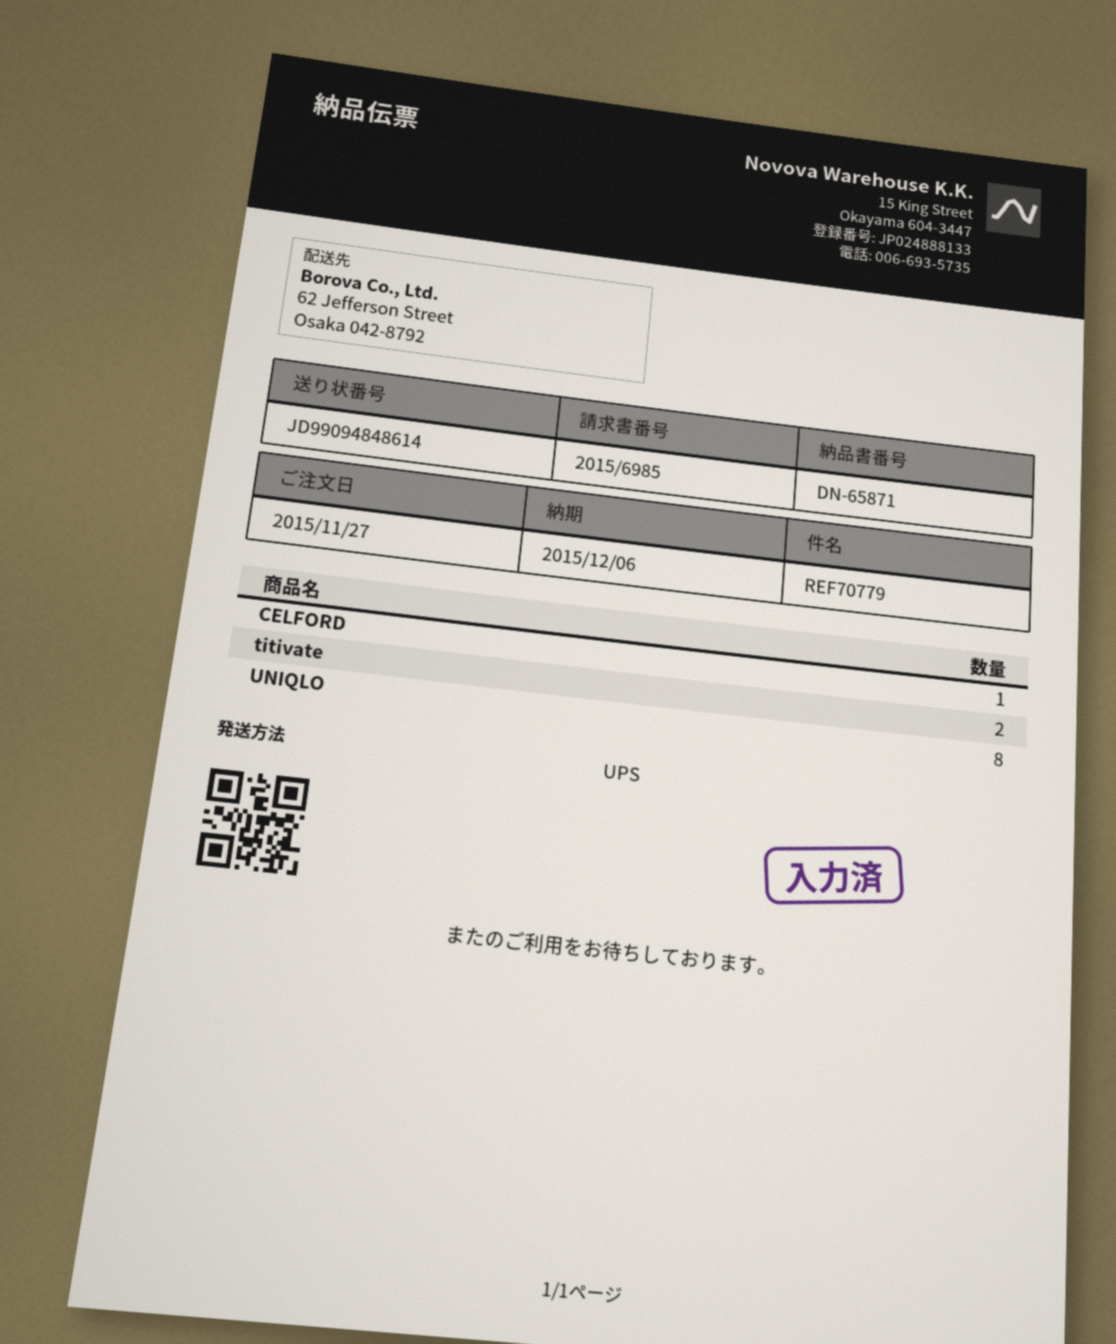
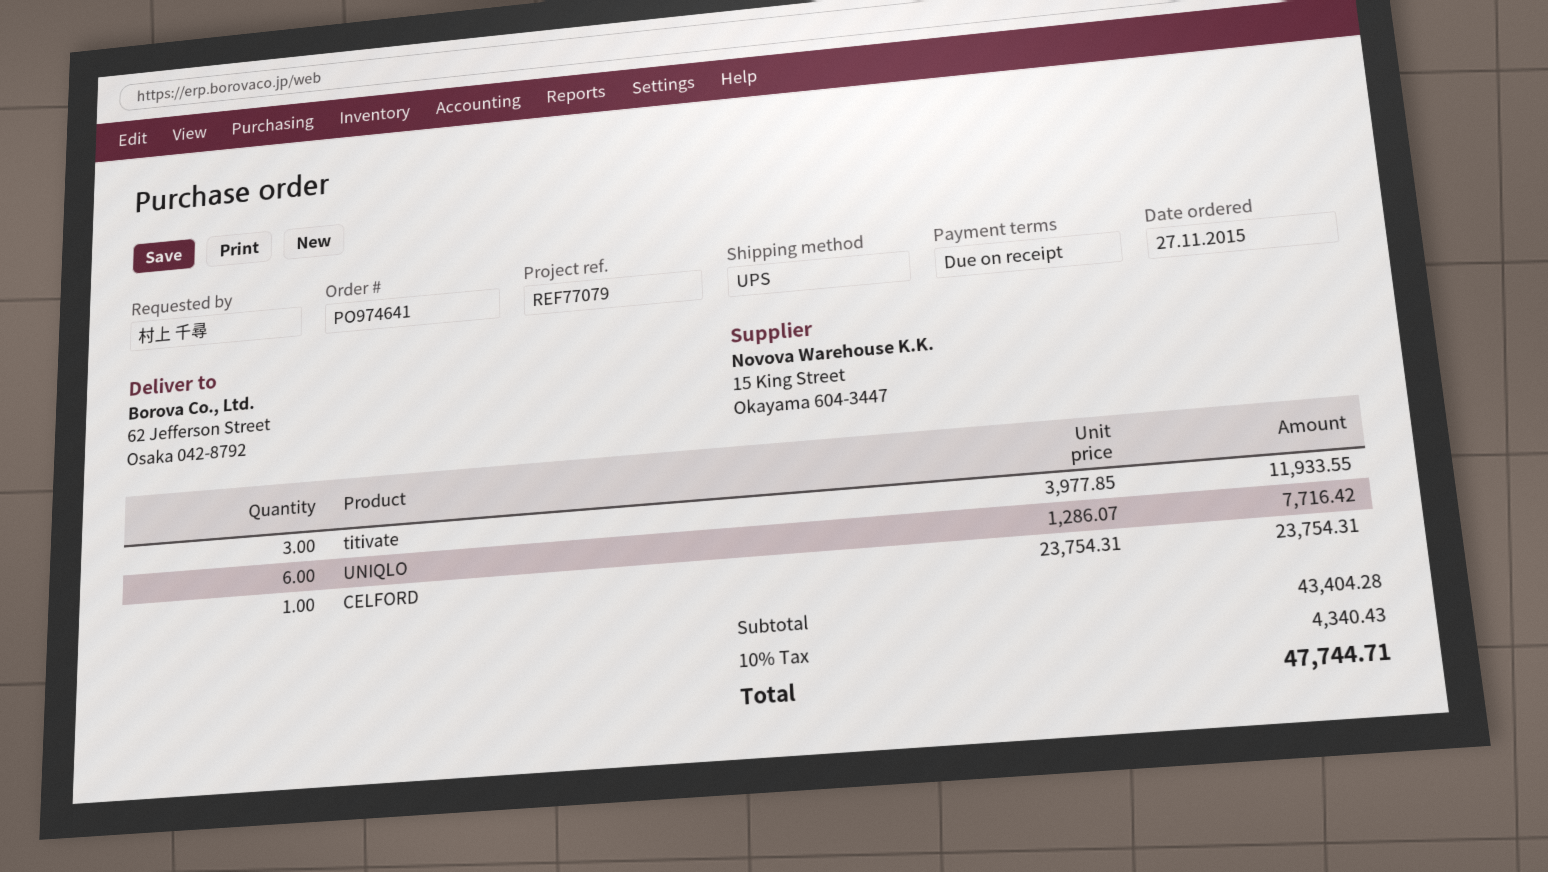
reference: REF70779 -> REF77079
titivate: 2 -> 3
UNIQLO: 8 -> 6

